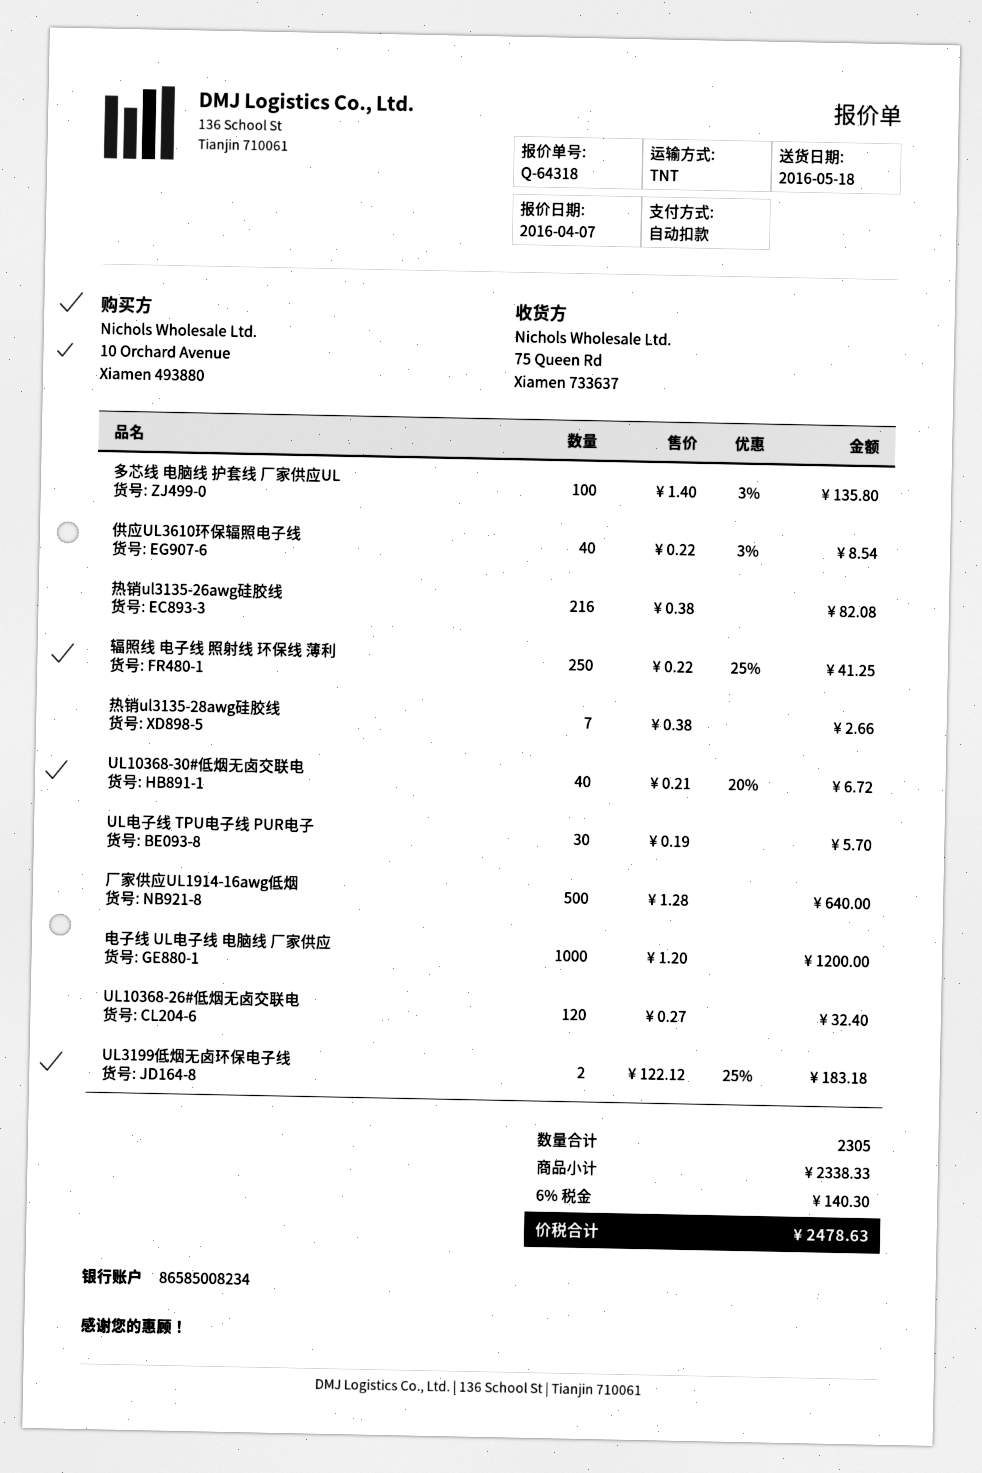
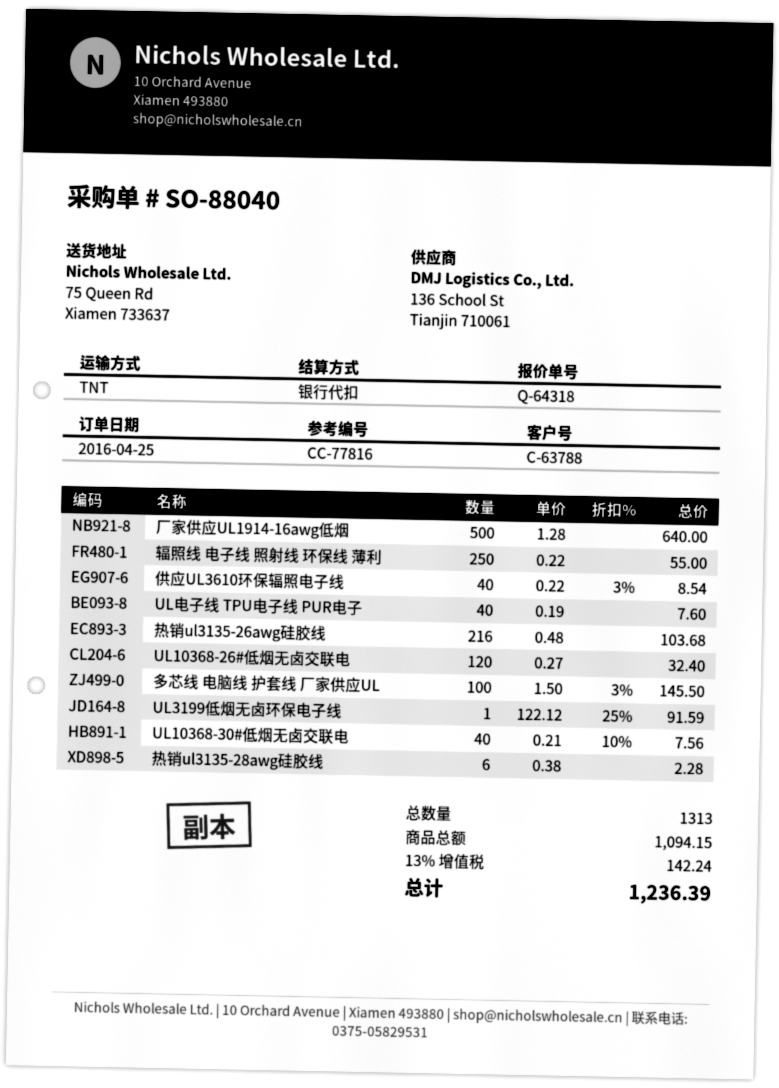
多芯线 电脑线 护套线 厂家供应UL: 100 x 1.40 - 3% = 135.80 -> 100 x 1.50 - 3% = 145.50
热销ul3135-26awg硅胶线: 216 x 0.38 = 82.08 -> 216 x 0.48 = 103.68
辐照线 电子线 照射线 环保线 薄利: 250 x 0.22 - 25% = 41.25 -> 250 x 0.22 = 55.00
热销ul3135-28awg硅胶线: 7 x 0.38 = 2.66 -> 6 x 0.38 = 2.28
UL10368-30#低烟无卤交联电: 40 x 0.21 - 20% = 6.72 -> 40 x 0.21 - 10% = 7.56
UL电子线 TPU电子线 PUR电子: 30 x 0.19 = 5.70 -> 40 x 0.19 = 7.60
电子线 UL电子线 电脑线 厂家供应: 1000 x 1.20 = 1200.00 -> none
UL3199低烟无卤环保电子线: 2 x 122.12 - 25% = 183.18 -> 1 x 122.12 - 25% = 91.59
total quantity: 2305 -> 1313
subtotal: 2338.33 -> 1094.15
tax: 6% = 140.30 -> 13% = 142.24
total: 2478.63 -> 1236.39

